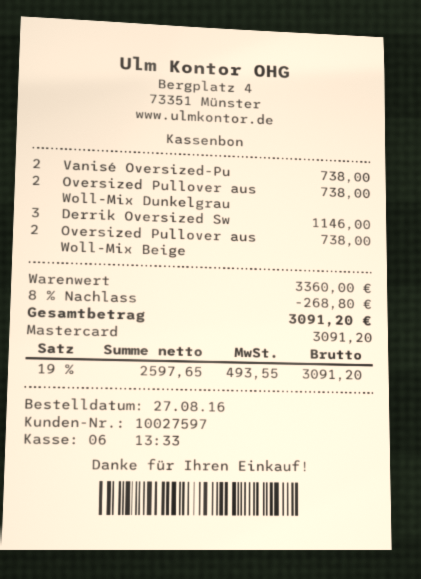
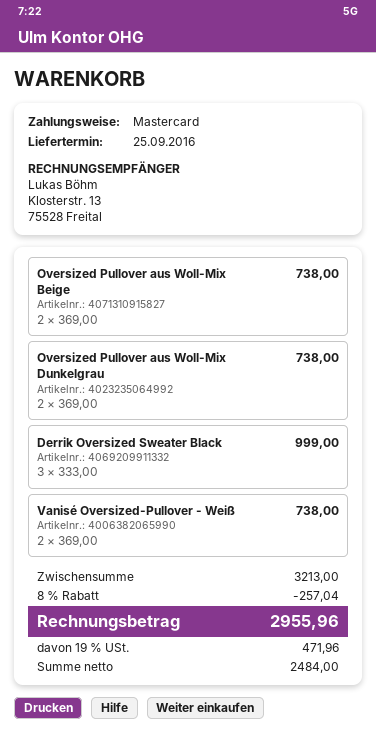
Derrik Oversized Sw: 3 for 1146.00 -> 3 for 999.00
subtotal: 3360.00 -> 3213.00
discount: 8% = 268.80 -> 8% = 257.04
net: 2597.65 -> 2484.00
tax: 19% = 493.55 -> 19% = 471.96
total: 3091.20 -> 2955.96

